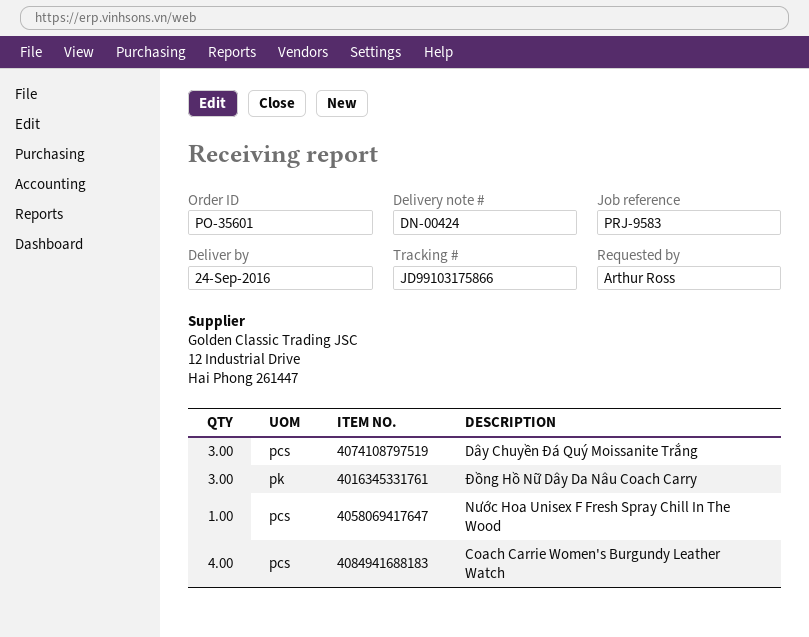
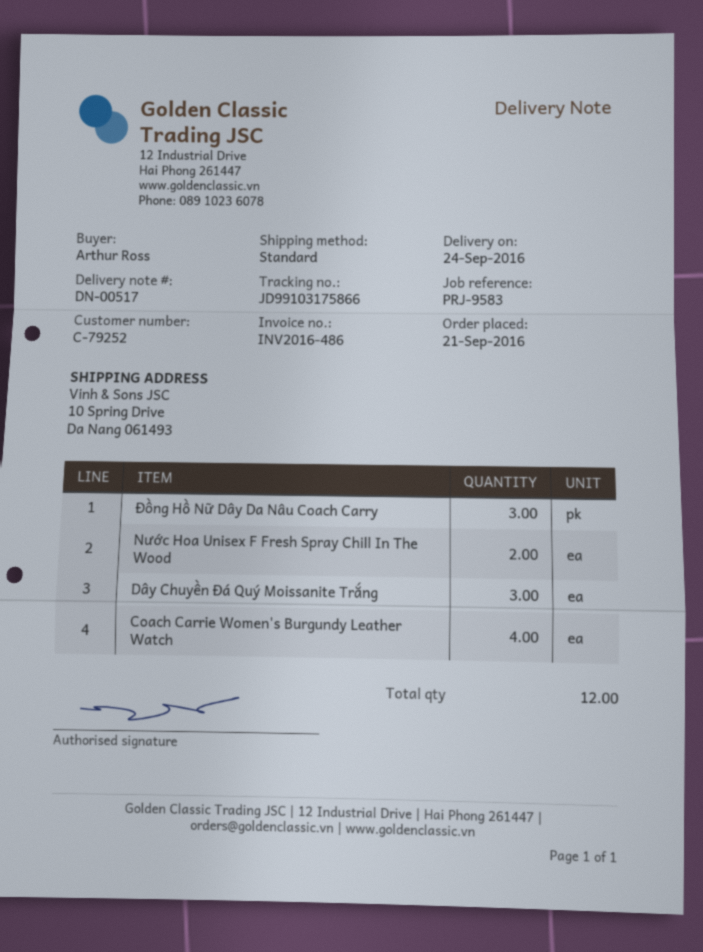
delivery note number: DN-00424 -> DN-00517
Nước Hoa Unisex F Fresh Spray Chill In The Wood: 1 -> 2

